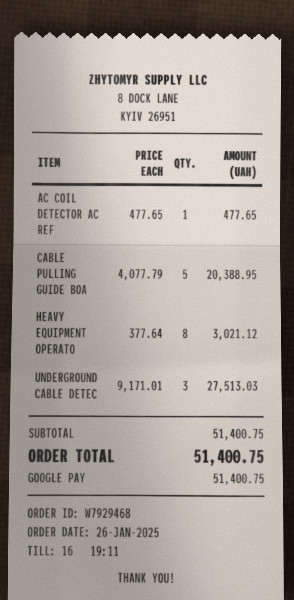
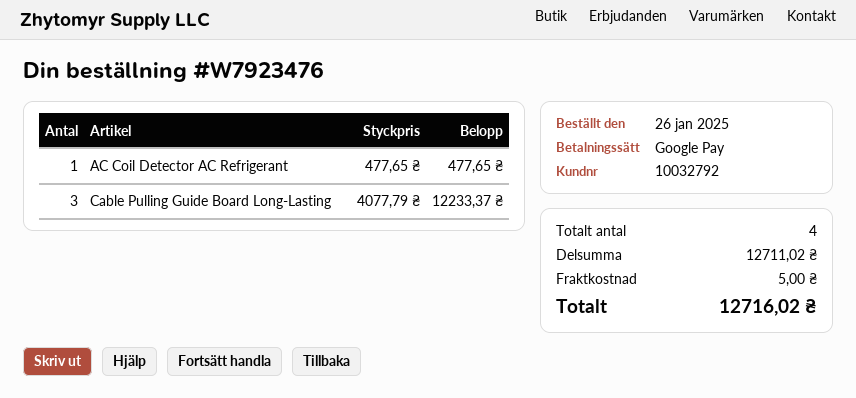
order number: W7929468 -> W7923476
CABLE PULLING GUIDE BOA: 5 x 4077.79 = 20388.95 -> 3 x 4077.79 = 12233.37
HEAVY EQUIPMENT OPERATO: 8 x 377.64 = 3021.12 -> none
UNDERGROUND CABLE DETEC: 3 x 9171.01 = 27513.03 -> none
subtotal: 51400.75 -> 12711.02
shipping: none -> 5.00
total: 51400.75 -> 12716.02

